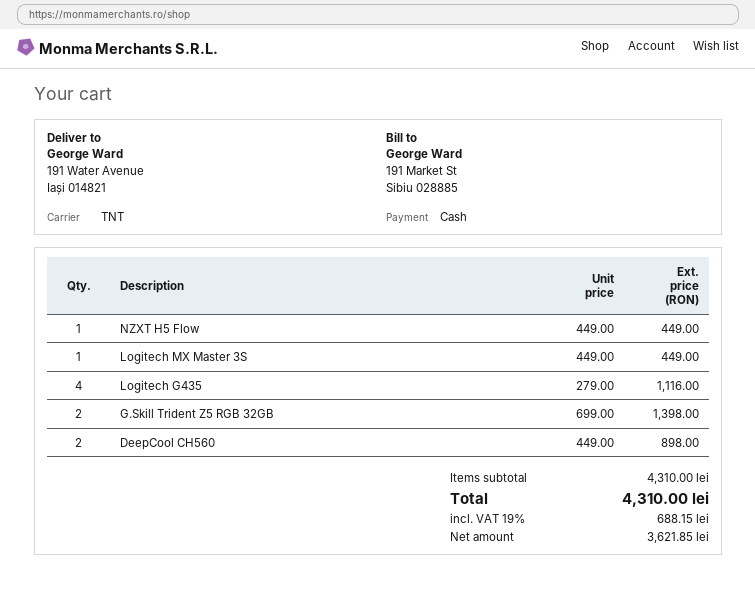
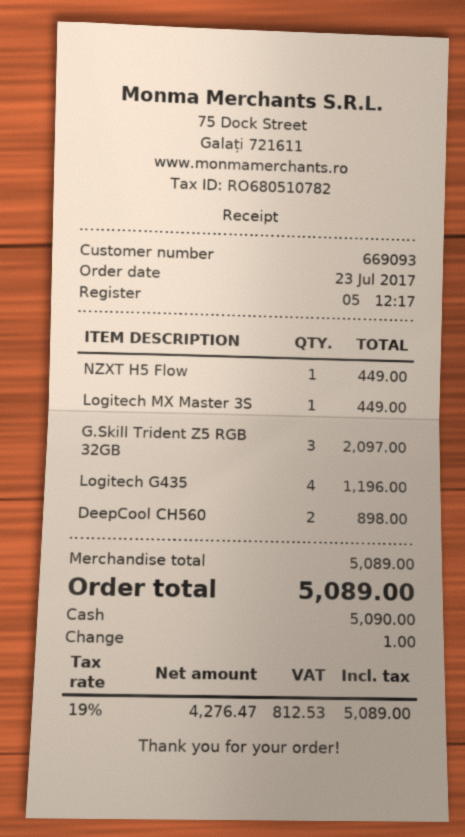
Logitech G435: 4 for 1116.00 -> 4 for 1196.00
G.Skill Trident Z5 RGB 32GB: 2 for 1398.00 -> 3 for 2097.00
subtotal: 4310.00 -> 5089.00
net: 3621.85 -> 4276.47
tax: 19% = 688.15 -> 19% = 812.53
total: 4310.00 -> 5089.00

